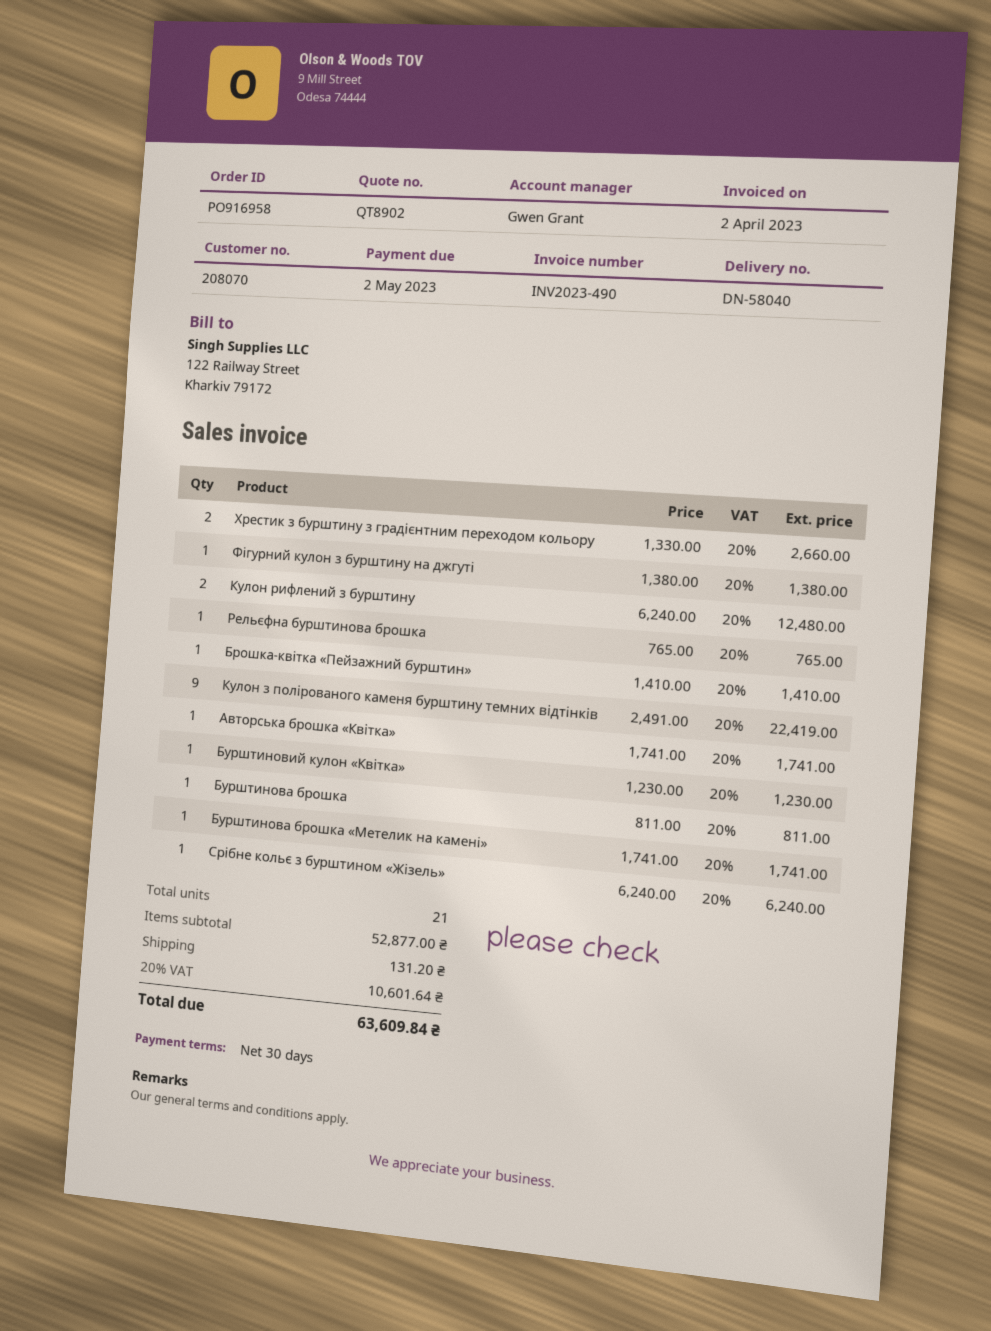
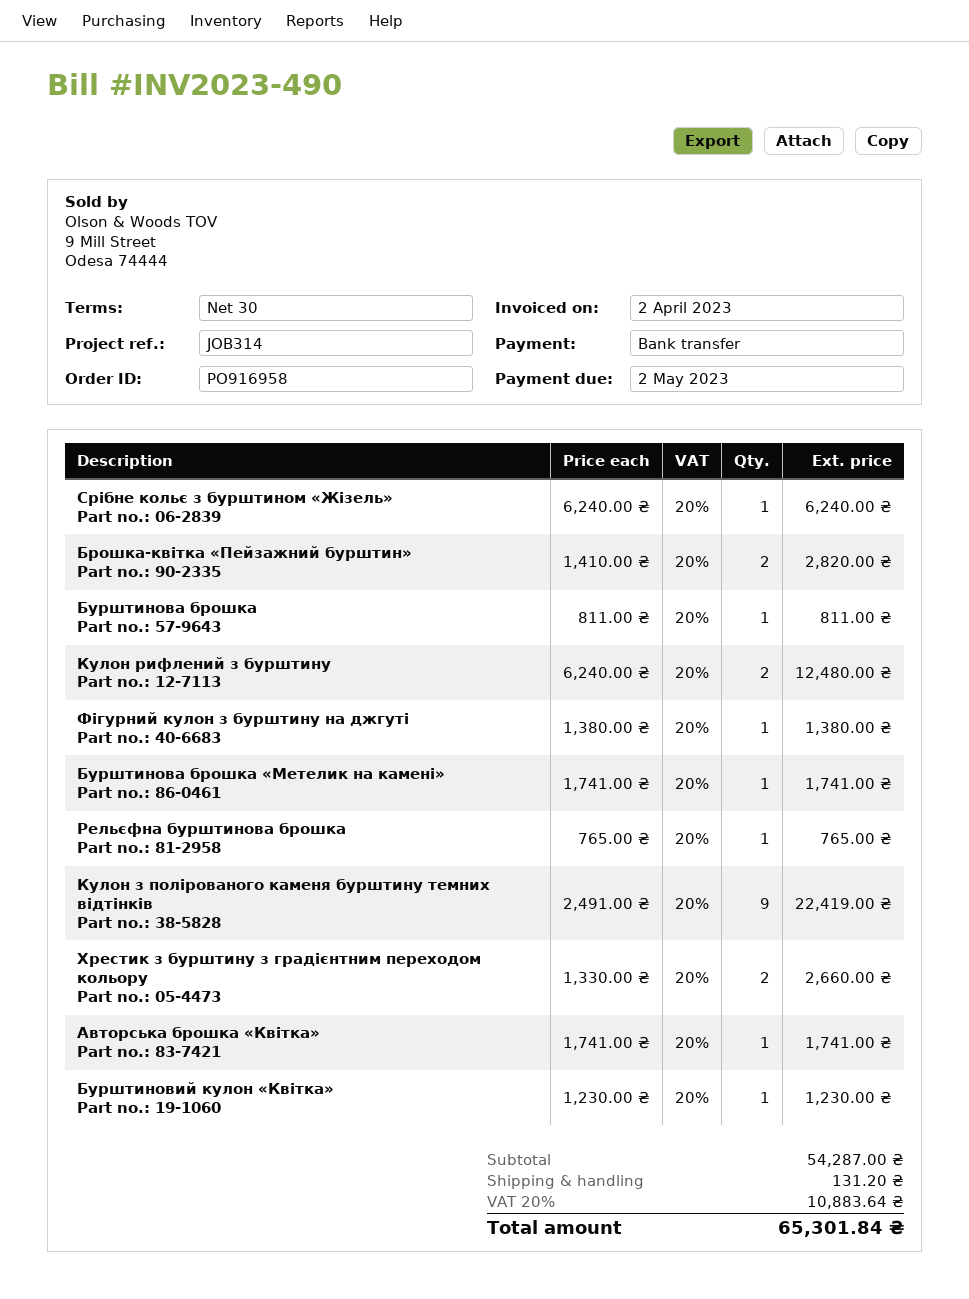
Брошка-квітка «Пейзажний бурштин»: 1 x 1410.00 = 1410.00 -> 2 x 1410.00 = 2820.00
subtotal: 52877.00 -> 54287.00
tax: 20% = 10601.64 -> 20% = 10883.64
total: 63609.84 -> 65301.84

